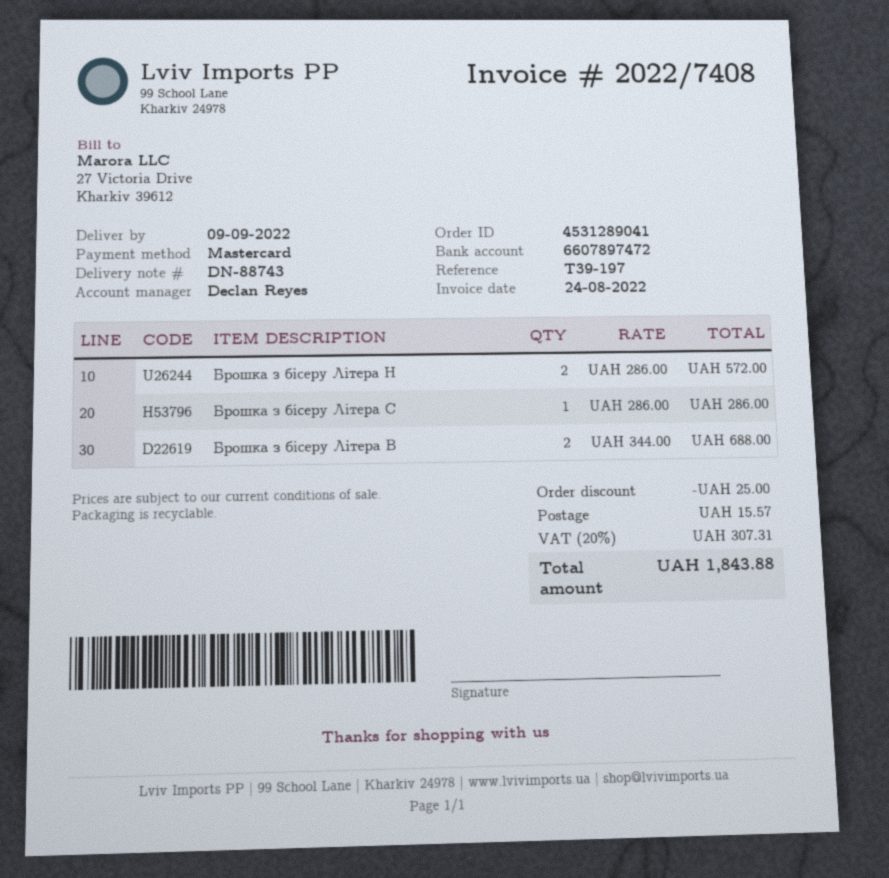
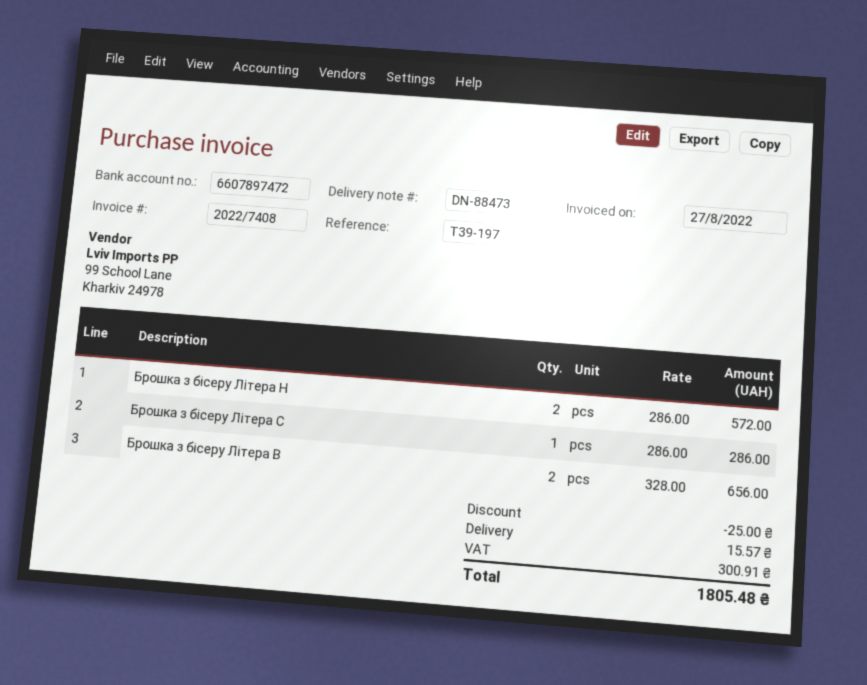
delivery note number: DN-88743 -> DN-88473
invoice date: 2022-08-24 -> 2022-08-27
Брошка з бісеру Літера В: 2 x 344.00 = 688.00 -> 2 x 328.00 = 656.00
tax: 307.31 -> 300.91
total: 1843.88 -> 1805.48

